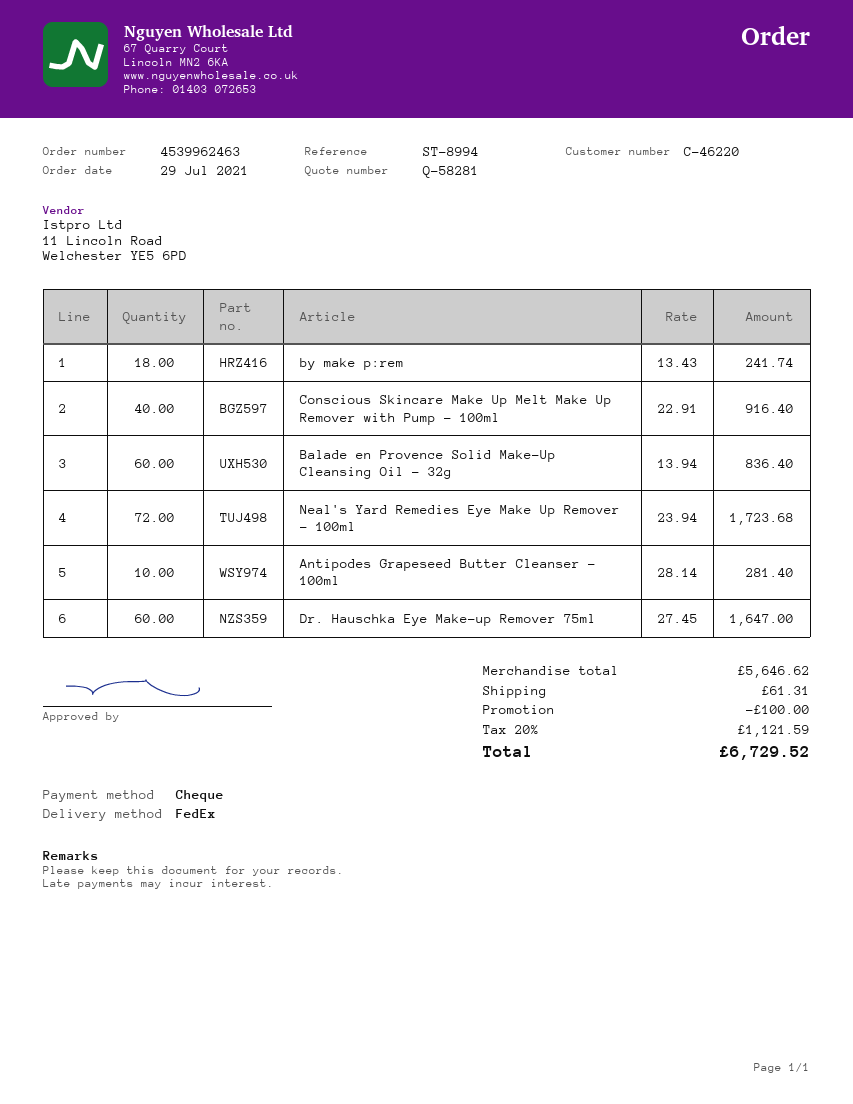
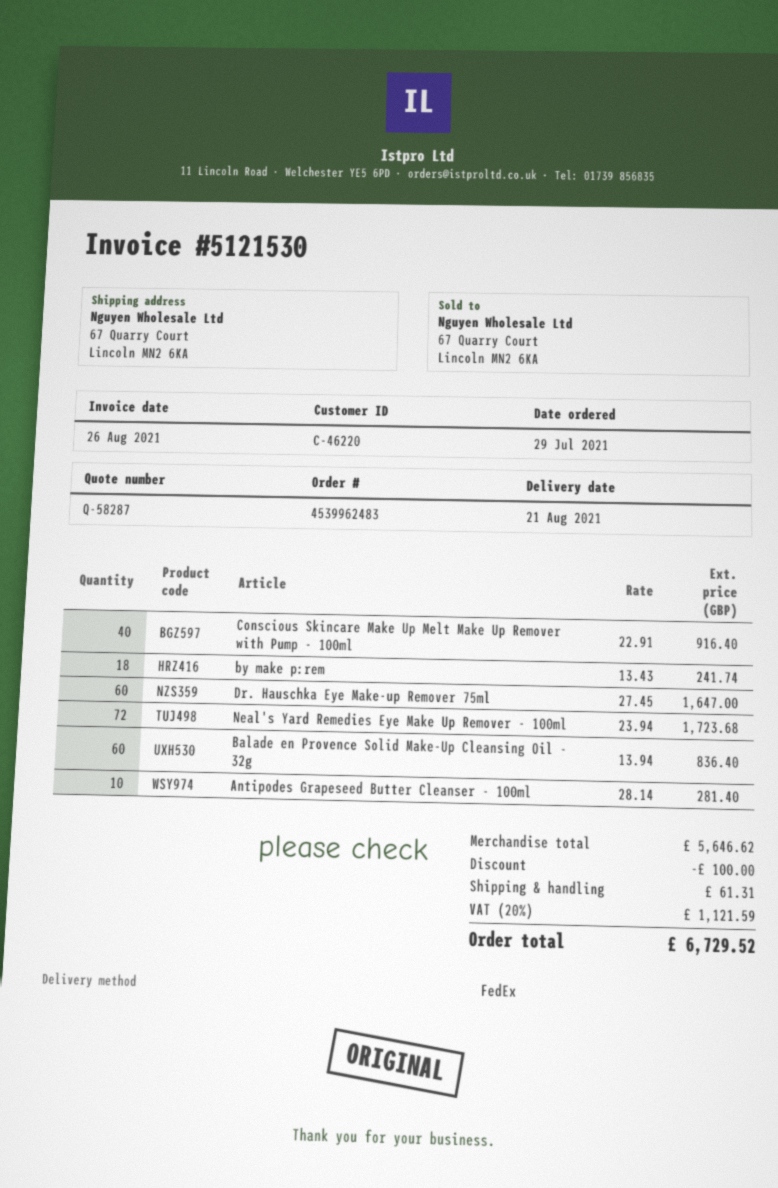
quote number: Q-58281 -> Q-58287
order number: 4539962463 -> 4539962483

